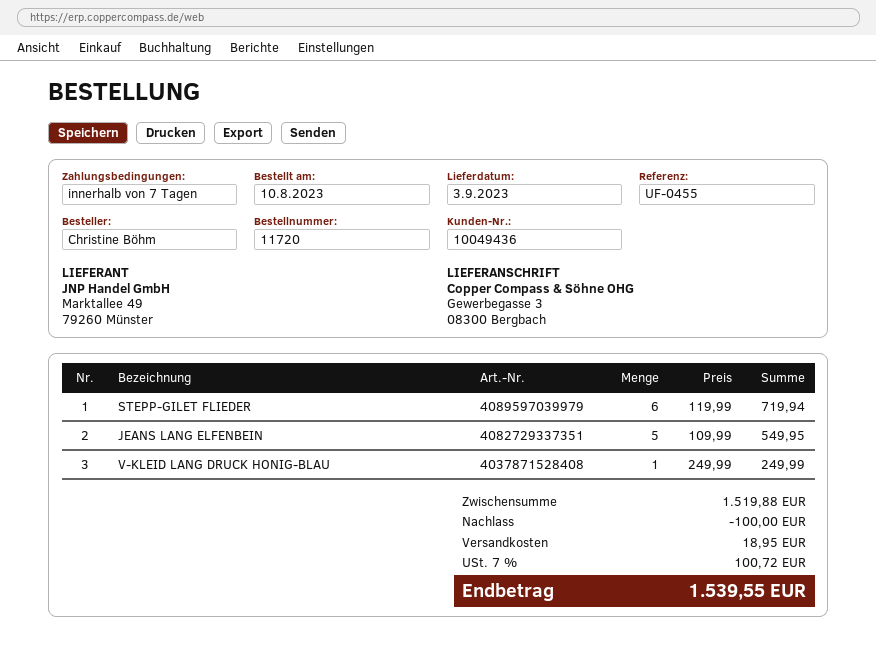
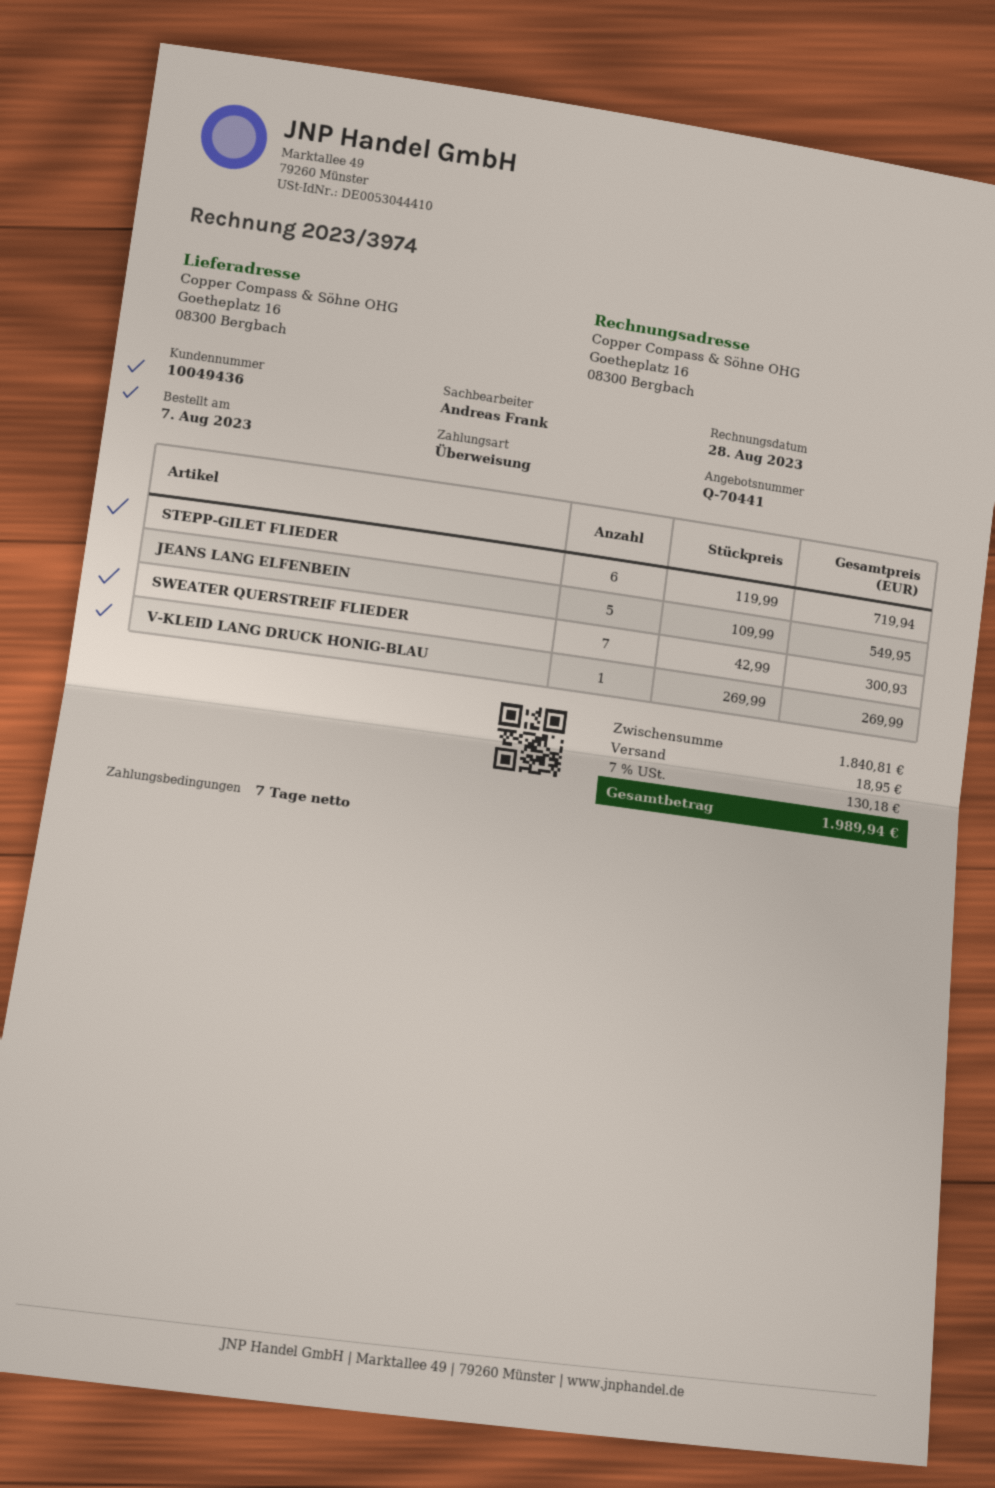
order date: 2023-08-10 -> 2023-08-07
ship to: Gewerbegasse 3, 08300 Bergbach -> Goetheplatz 16, 08300 Bergbach
V-KLEID LANG DRUCK HONIG-BLAU: 1 x 249.99 = 249.99 -> 1 x 269.99 = 269.99
SWEATER QUERSTREIF FLIEDER: none -> 7 x 42.99 = 300.93
subtotal: 1519.88 -> 1840.81
discount: 100.00 -> none
tax: 7% = 100.72 -> 7% = 130.18
total: 1539.55 -> 1989.94

